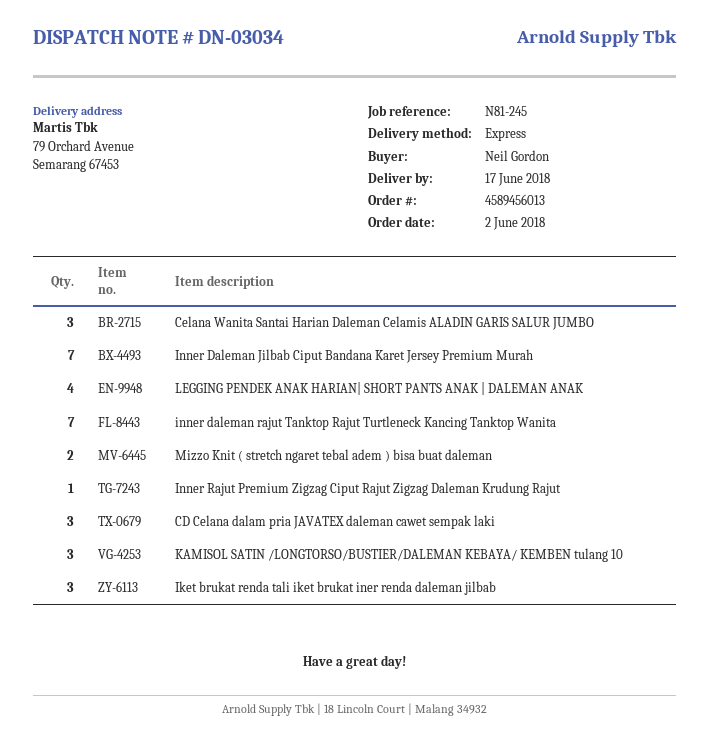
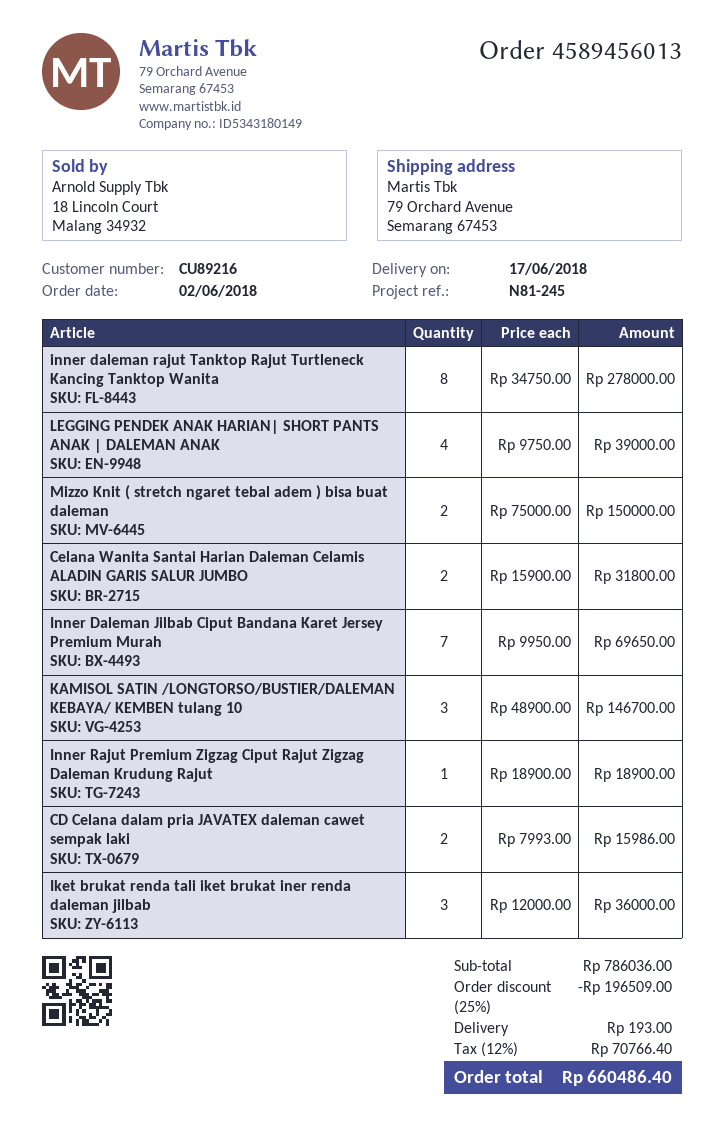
Celana Wanita Santai Harian Daleman Celamis ALADIN GARIS SALUR JUMBO: 3 -> 2
inner daleman rajut Tanktop Rajut Turtleneck Kancing Tanktop Wanita: 7 -> 8
CD Celana dalam pria JAVATEX daleman cawet sempak laki: 3 -> 2

